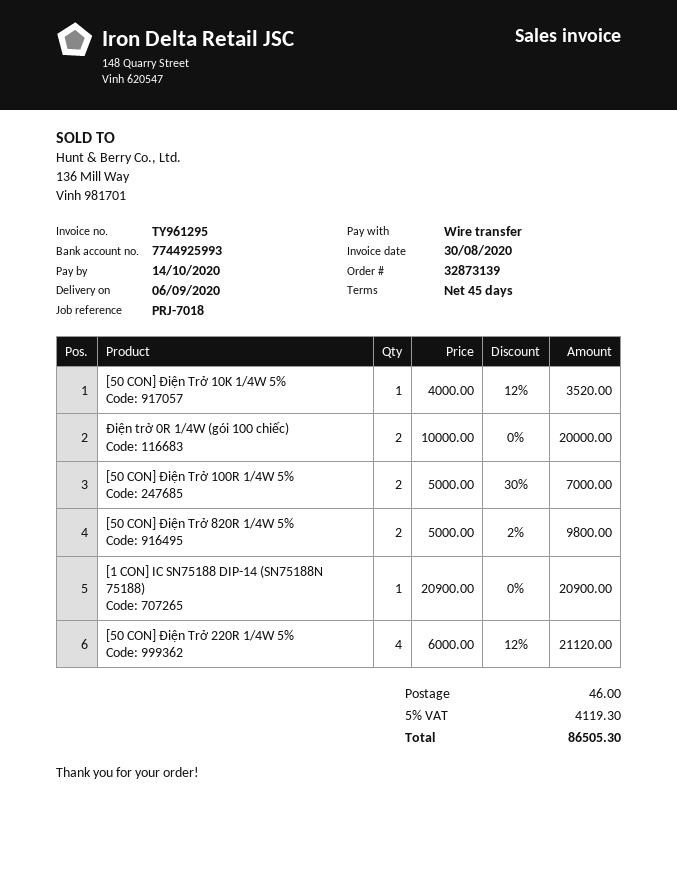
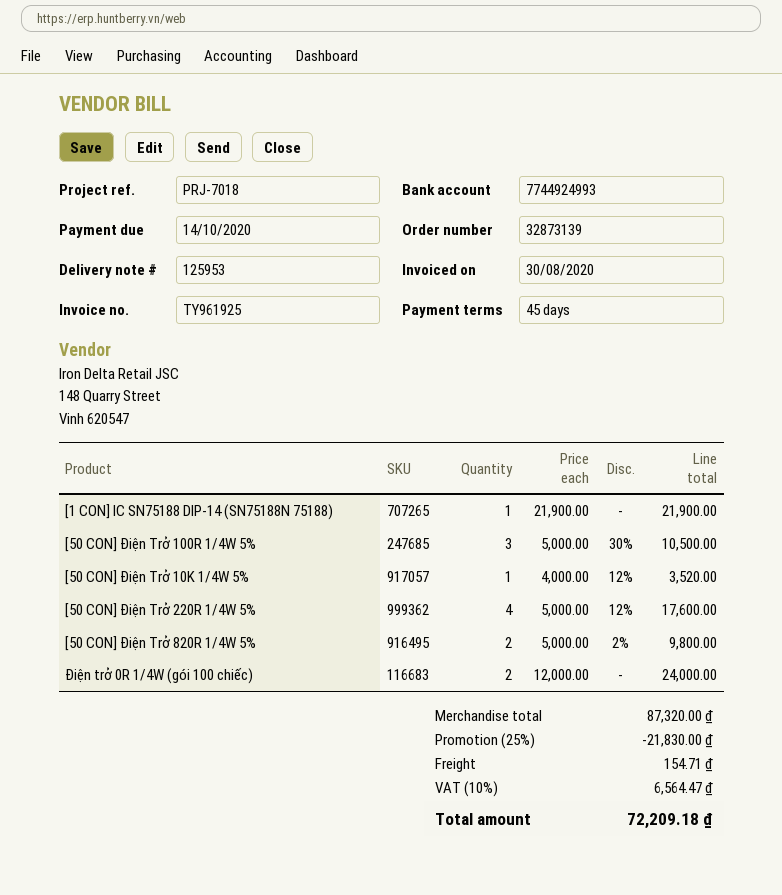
invoice number: TY961295 -> TY961925
bank account: 7744925993 -> 7744924993
Điện trở 0R 1/4W (gói 100 chiếc): 2 x 10000.00 = 20000.00 -> 2 x 12000.00 = 24000.00
[50 CON] Điện Trở 100R 1/4W 5%: 2 x 5000.00 - 30% = 7000.00 -> 3 x 5000.00 - 30% = 10500.00
[1 CON] IC SN75188 DIP-14 (SN75188N 75188): 1 x 20900.00 = 20900.00 -> 1 x 21900.00 = 21900.00
[50 CON] Điện Trở 220R 1/4W 5%: 4 x 6000.00 - 12% = 21120.00 -> 4 x 5000.00 - 12% = 17600.00
discount: none -> 25% = 21830.00
shipping: 46.00 -> 154.71
tax: 5% = 4119.30 -> 10% = 6564.47
total: 86505.30 -> 72209.18

